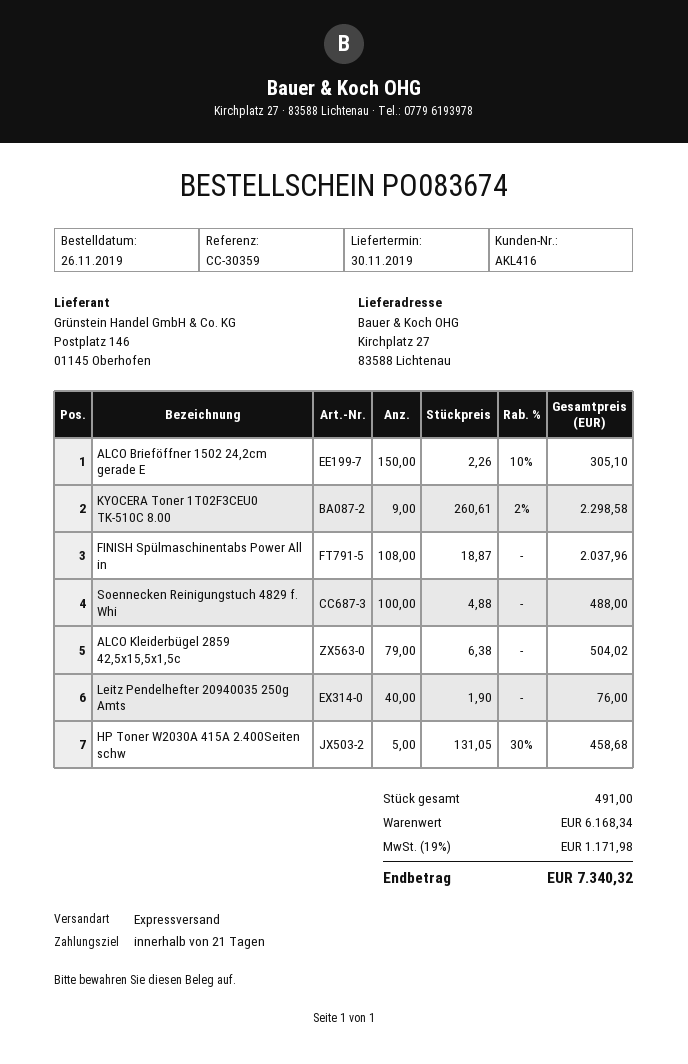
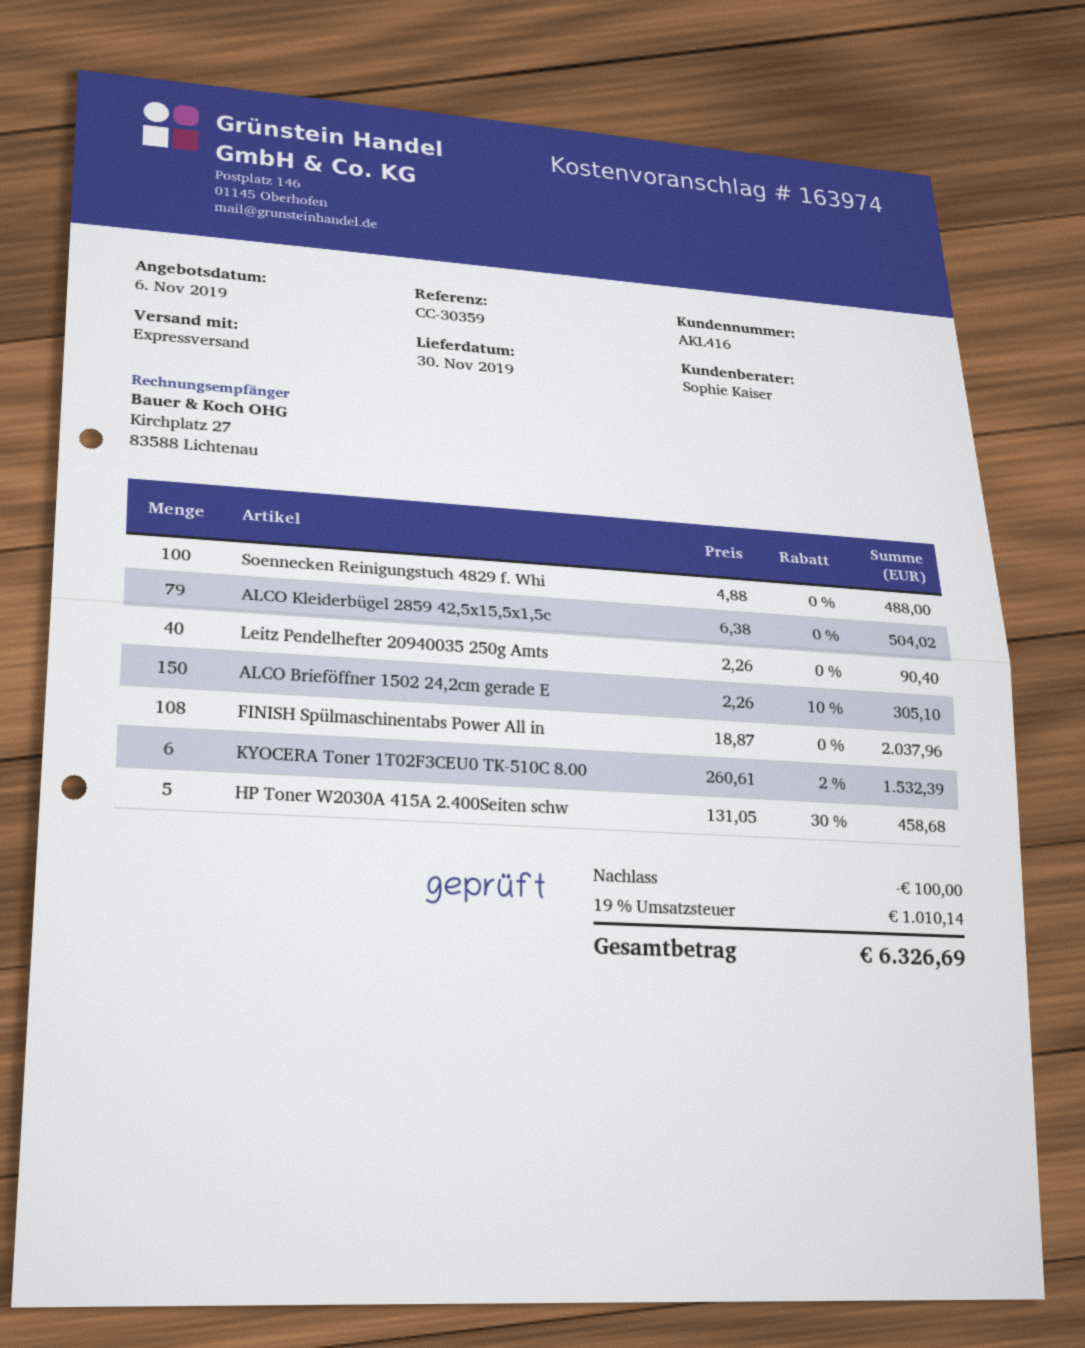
KYOCERA Toner 1T02F3CEU0 TK-510C 8.00: 9 x 260.61 - 2% = 2298.58 -> 6 x 260.61 - 2% = 1532.39
Leitz Pendelhefter 20940035 250g Amts: 40 x 1.90 = 76.00 -> 40 x 2.26 = 90.40
discount: none -> 100.00
tax: 19% = 1171.98 -> 19% = 1010.14
total: 7340.32 -> 6326.69

